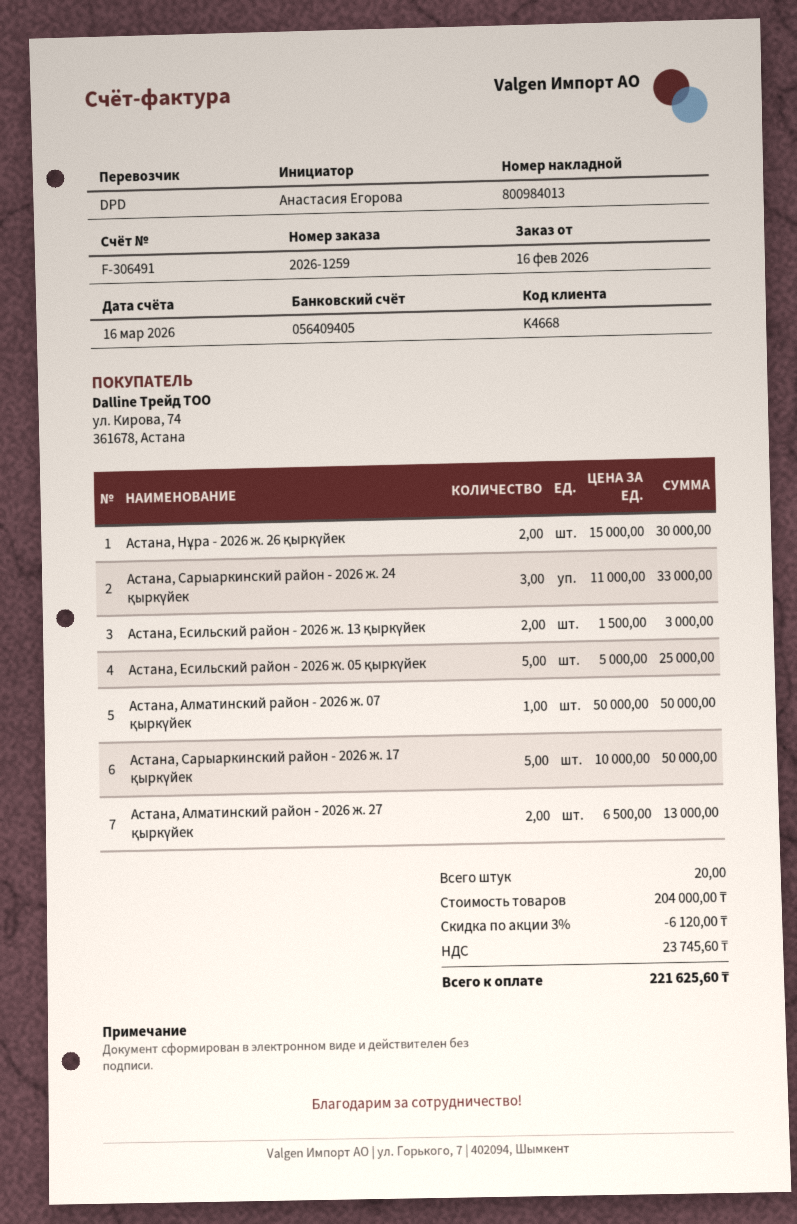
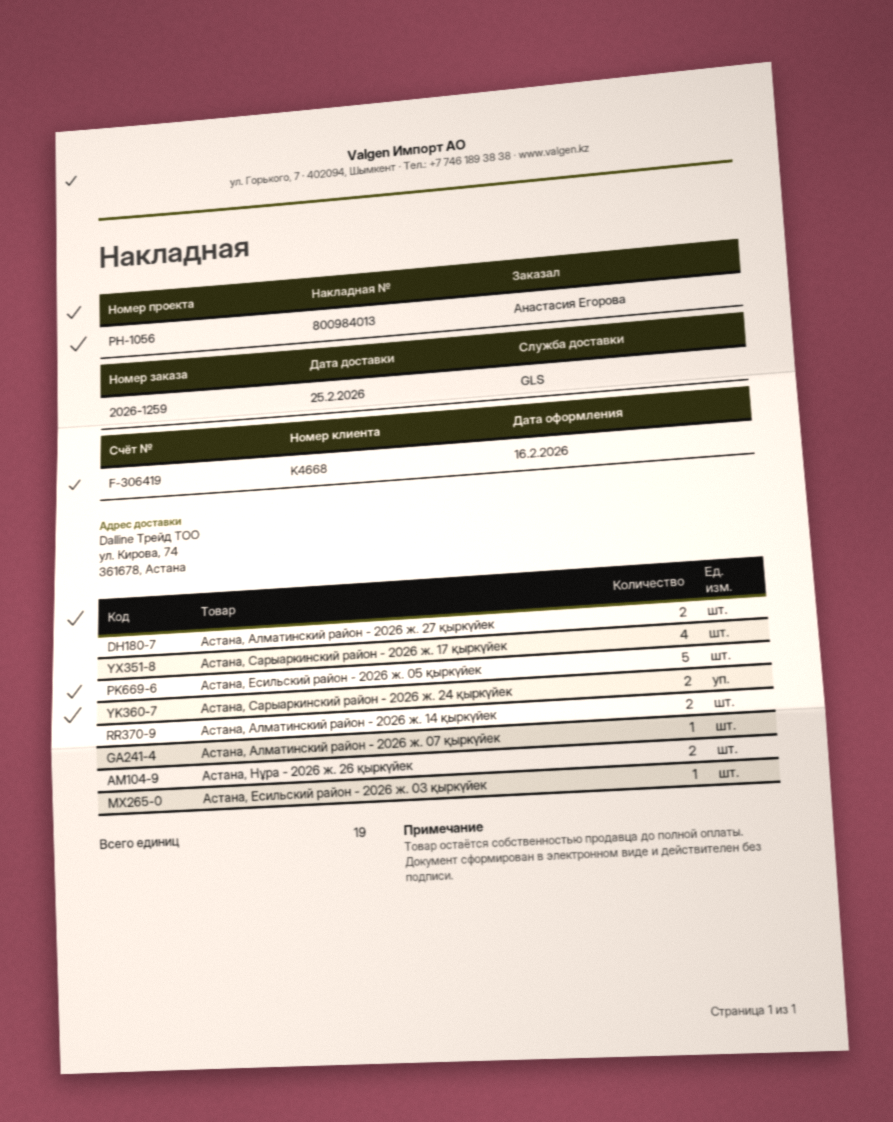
invoice number: F-306491 -> F-306419
shipping method: DPD -> GLS
Астана, Сарыаркинский район - 2026 ж. 24 қыркүйек: 3 -> 2
Астана, Есильский район - 2026 ж. 13 қыркүйек: 2 -> none
Астана, Сарыаркинский район - 2026 ж. 17 қыркүйек: 5 -> 4
Астана, Алматинский район - 2026 ж. 14 қыркүйек: none -> 2
Астана, Есильский район - 2026 ж. 03 қыркүйек: none -> 1
total quantity: 20 -> 19

